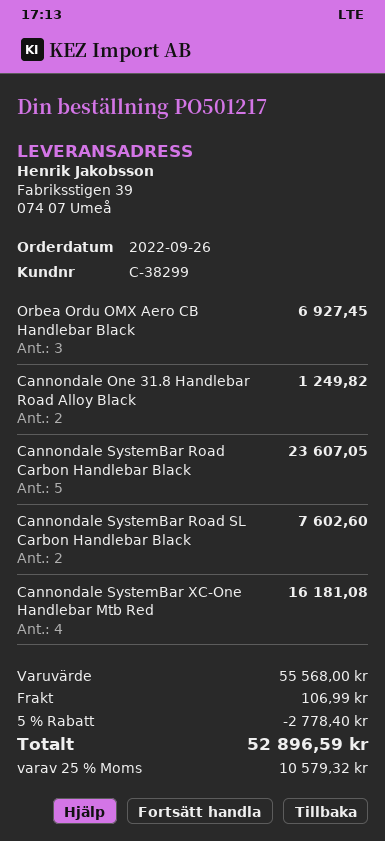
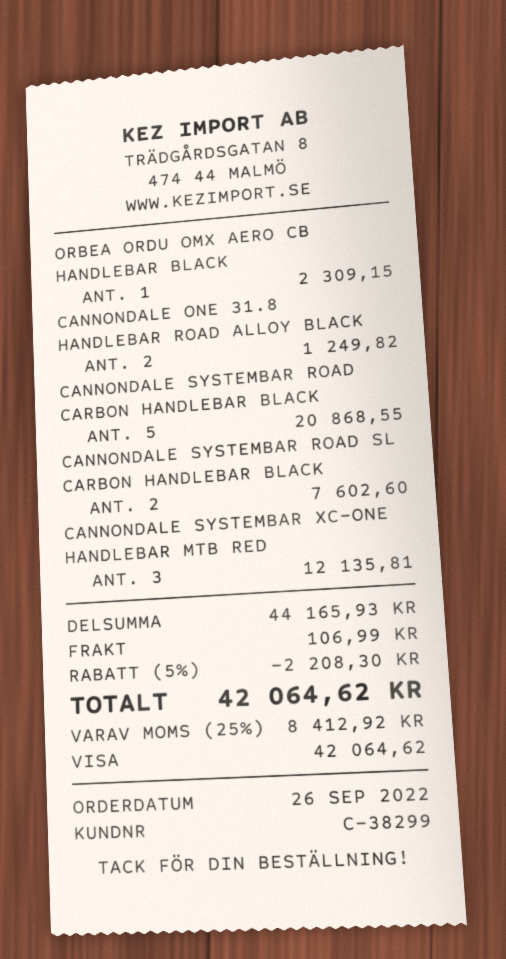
Orbea Ordu OMX Aero CB Handlebar Black: 3 for 6927.45 -> 1 for 2309.15
Cannondale SystemBar Road Carbon Handlebar Black: 5 for 23607.05 -> 5 for 20868.55
Cannondale SystemBar XC-One Handlebar Mtb Red: 4 for 16181.08 -> 3 for 12135.81
subtotal: 55568.00 -> 44165.93
discount: 5% = 2778.40 -> 5% = 2208.30
tax: 25% = 10579.32 -> 25% = 8412.92
total: 52896.59 -> 42064.62

